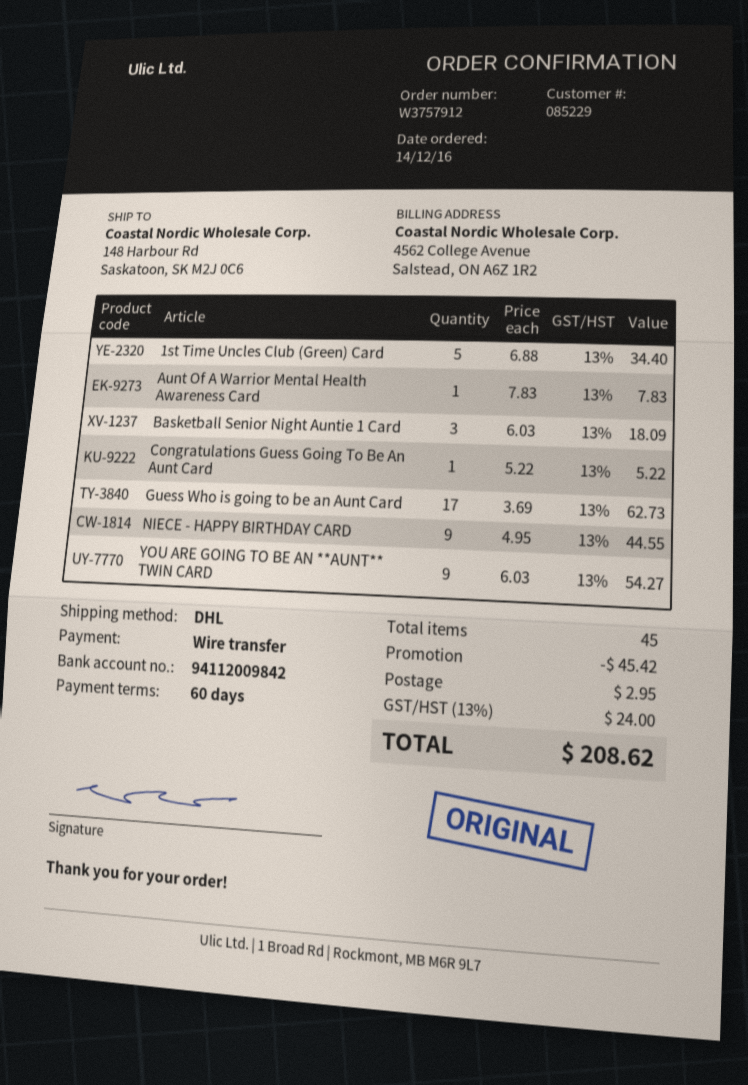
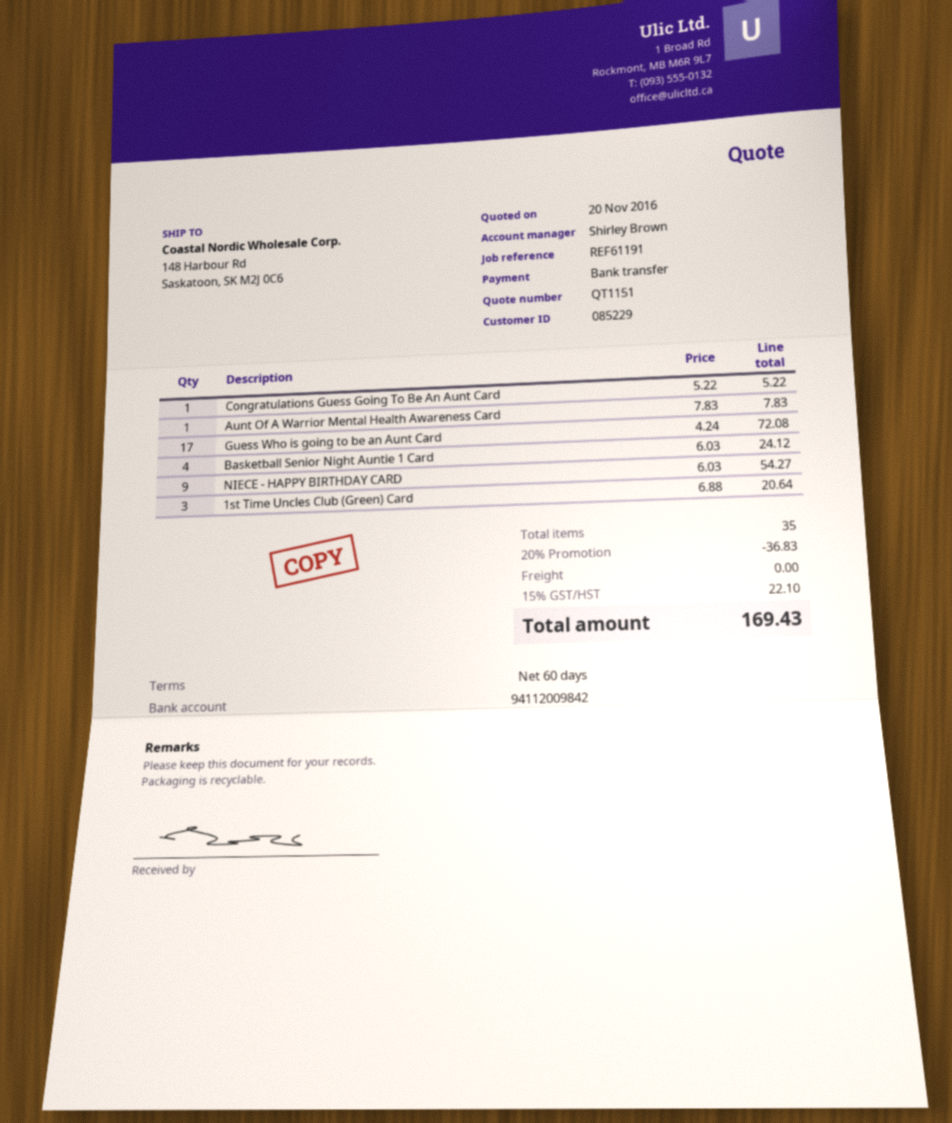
1st Time Uncles Club (Green) Card: 5 x 6.88 = 34.40 -> 3 x 6.88 = 20.64
Basketball Senior Night Auntie 1 Card: 3 x 6.03 = 18.09 -> 4 x 6.03 = 24.12
Guess Who is going to be an Aunt Card: 17 x 3.69 = 62.73 -> 17 x 4.24 = 72.08
NIECE - HAPPY BIRTHDAY CARD: 9 x 4.95 = 44.55 -> 9 x 6.03 = 54.27
YOU ARE GOING TO BE AN **AUNT** TWIN CARD: 9 x 6.03 = 54.27 -> none
total quantity: 45 -> 35
discount: 45.42 -> 36.83
shipping: 2.95 -> 0.00
tax: 13% = 24.00 -> 15% = 22.10
total: 208.62 -> 169.43

